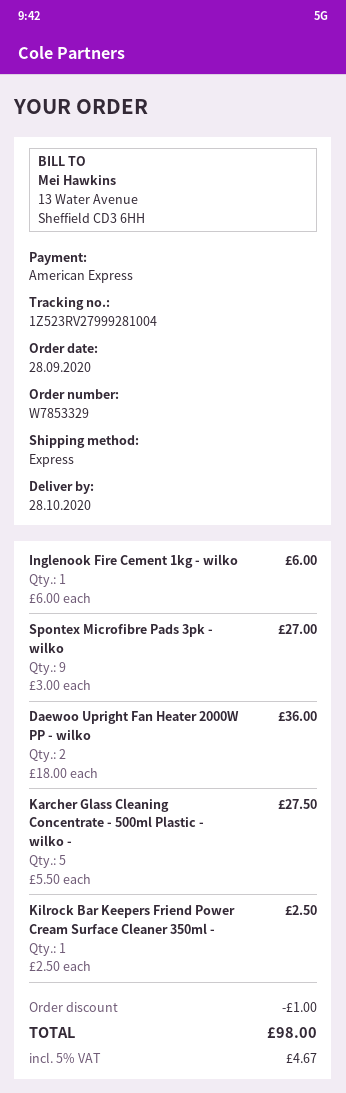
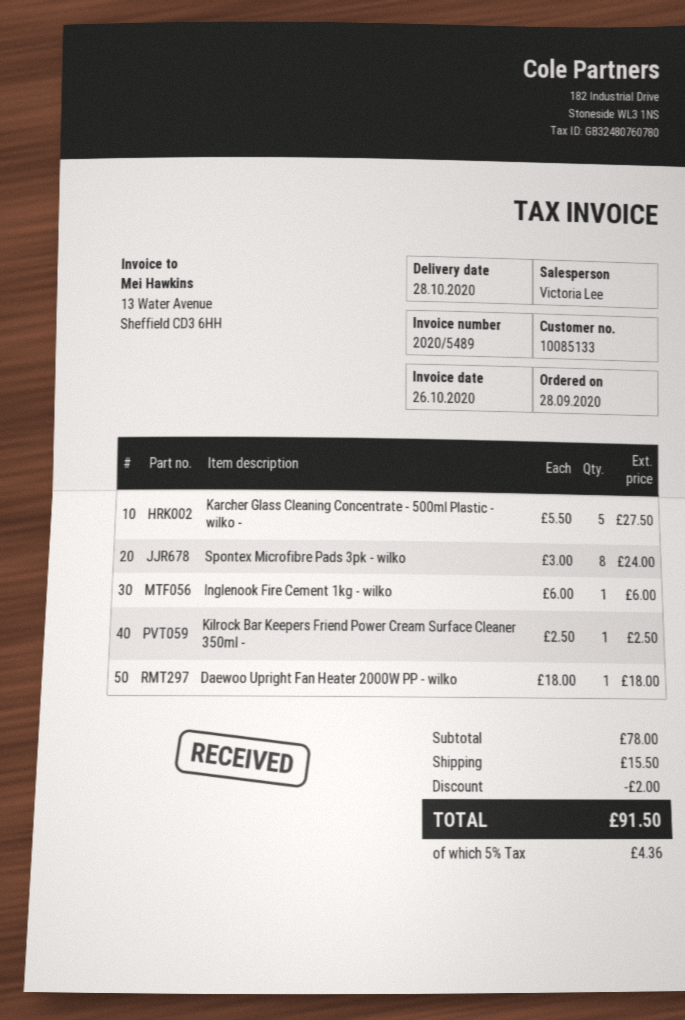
Spontex Microfibre Pads 3pk - wilko: 9 x 3.00 = 27.00 -> 8 x 3.00 = 24.00
Daewoo Upright Fan Heater 2000W PP - wilko: 2 x 18.00 = 36.00 -> 1 x 18.00 = 18.00
discount: 1.00 -> 2.00
shipping: none -> 15.50
tax: 5% = 4.67 -> 5% = 4.36
total: 98.00 -> 91.50

